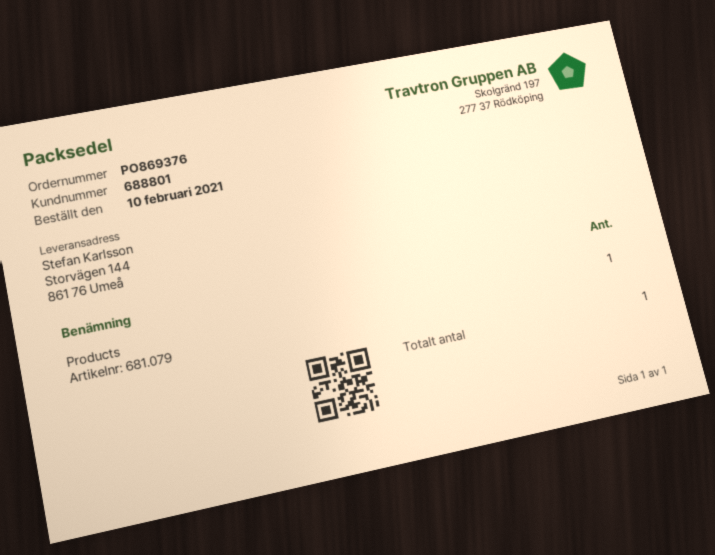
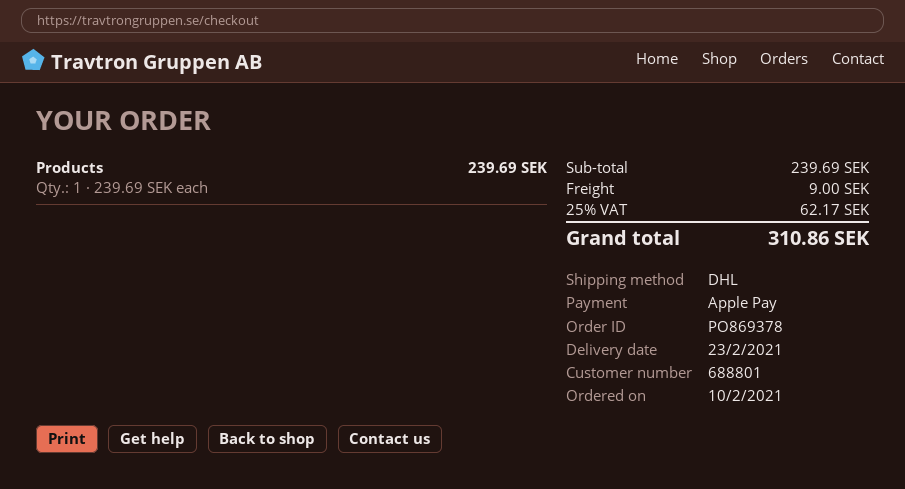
order number: PO869376 -> PO869378

